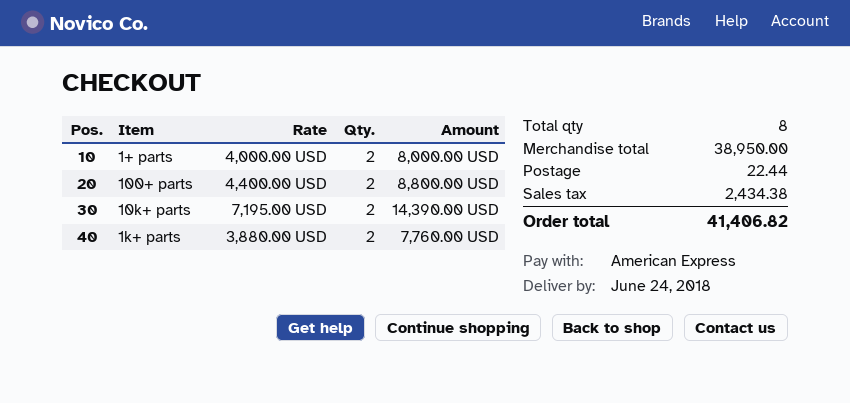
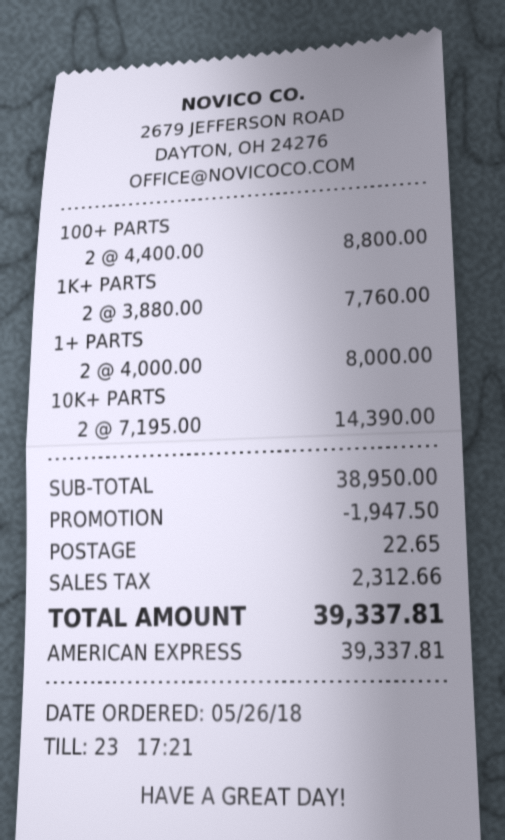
discount: none -> 1947.50
shipping: 22.44 -> 22.65
tax: 2434.38 -> 2312.66
total: 41406.82 -> 39337.81

